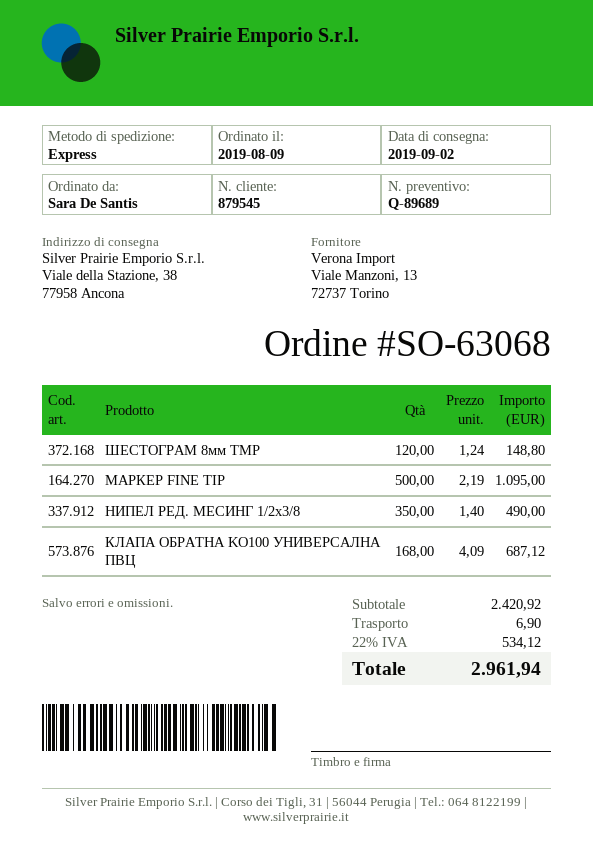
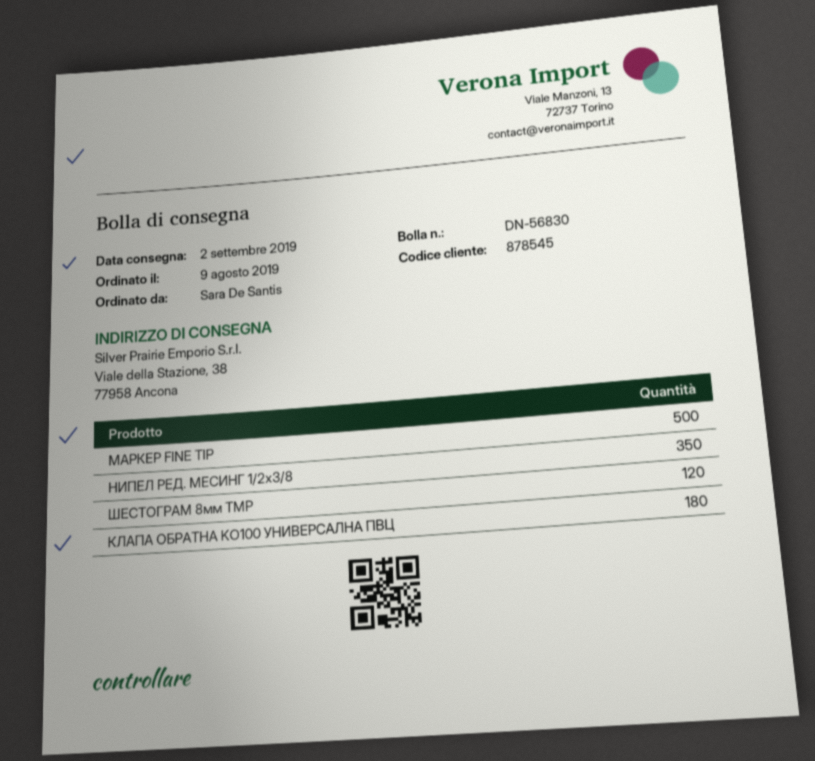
customer number: 879545 -> 878545
КЛАПА ОБРАТНА KO100 УНИВЕРСАЛНА ПВЦ: 168 -> 180

